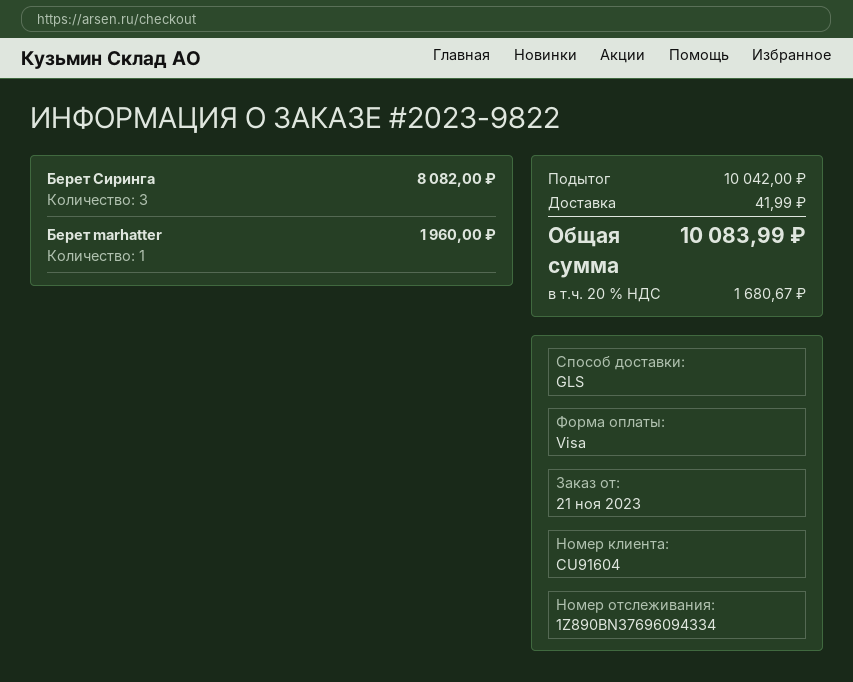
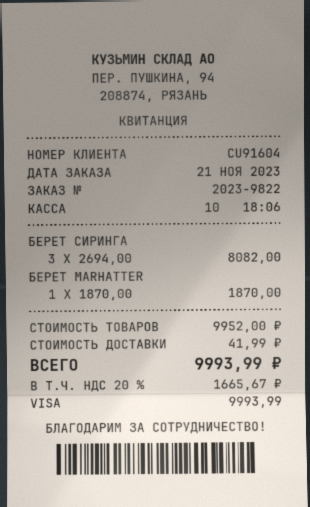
Берет marhatter: 1 for 1960.00 -> 1 for 1870.00
subtotal: 10042.00 -> 9952.00
tax: 20% = 1680.67 -> 20% = 1665.67
total: 10083.99 -> 9993.99

